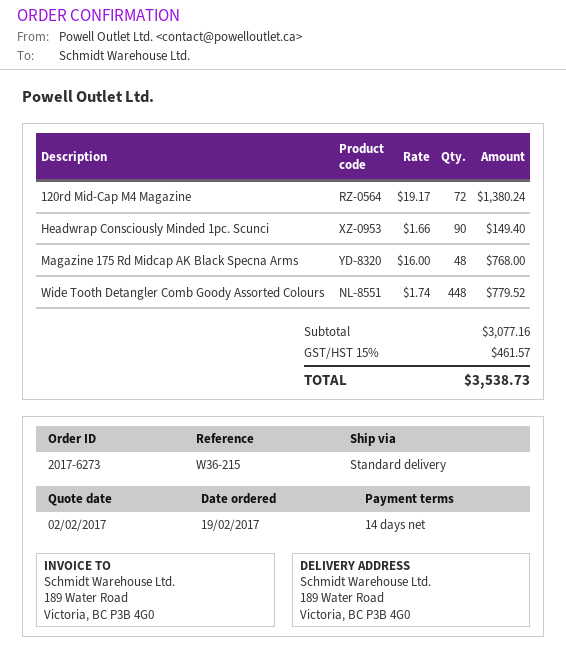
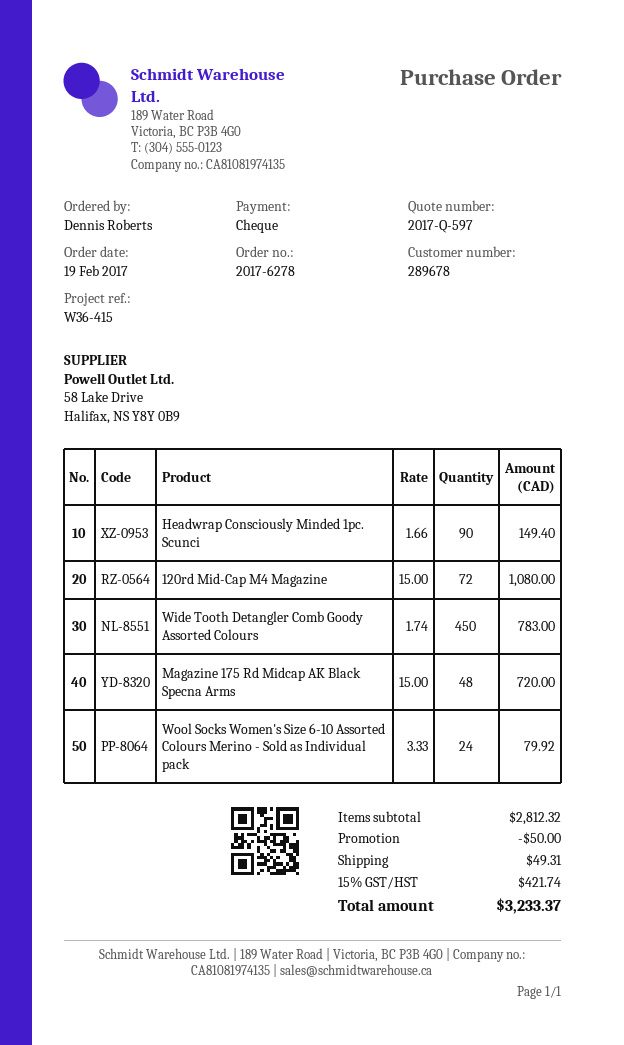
order number: 2017-6273 -> 2017-6278
reference: W36-215 -> W36-415
120rd Mid-Cap M4 Magazine: 72 x 19.17 = 1380.24 -> 72 x 15.00 = 1080.00
Magazine 175 Rd Midcap AK Black Specna Arms: 48 x 16.00 = 768.00 -> 48 x 15.00 = 720.00
Wide Tooth Detangler Comb Goody Assorted Colours: 448 x 1.74 = 779.52 -> 450 x 1.74 = 783.00
Wool Socks Women's Size 6-10 Assorted Colours Merino - Sold as Individual pack: none -> 24 x 3.33 = 79.92
subtotal: 3077.16 -> 2812.32
discount: none -> 50.00
shipping: none -> 49.31
tax: 15% = 461.57 -> 15% = 421.74
total: 3538.73 -> 3233.37

